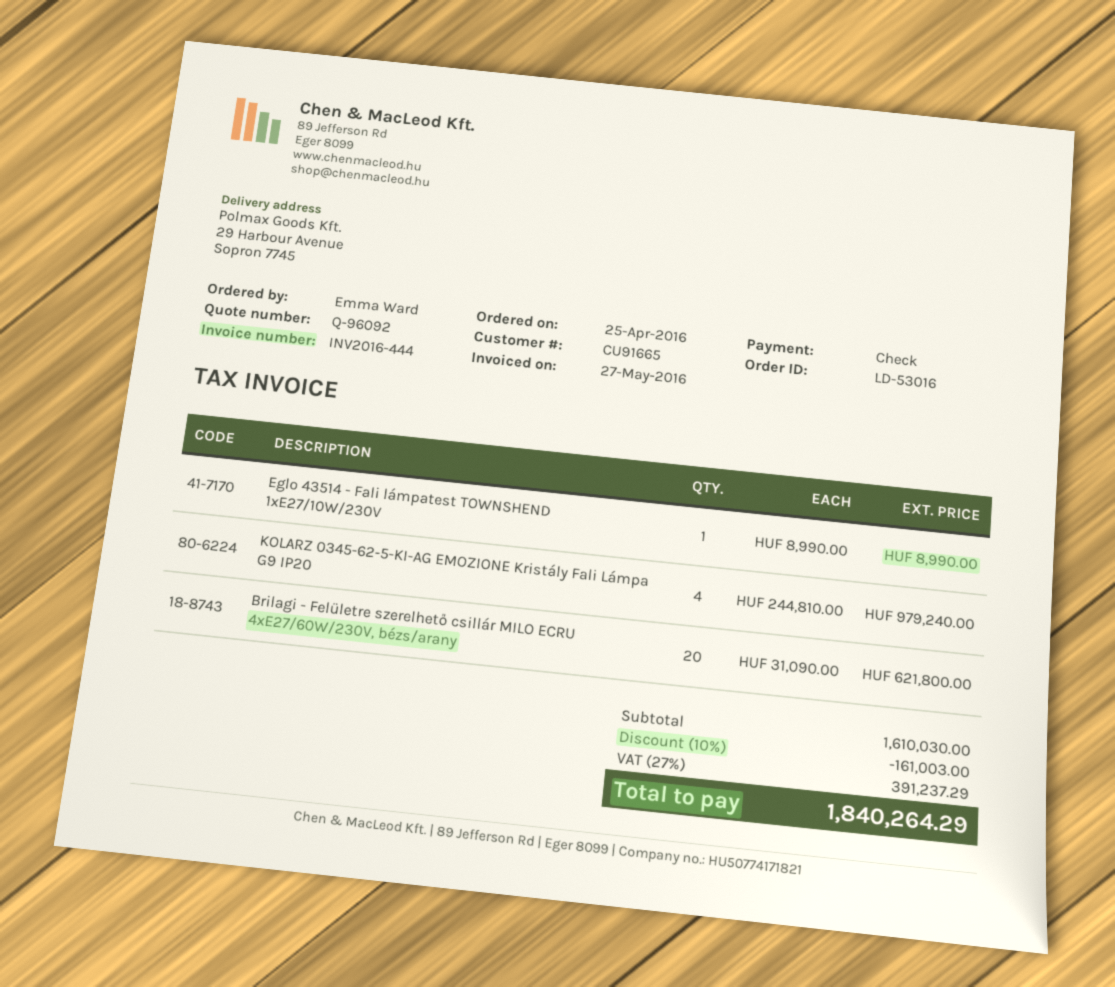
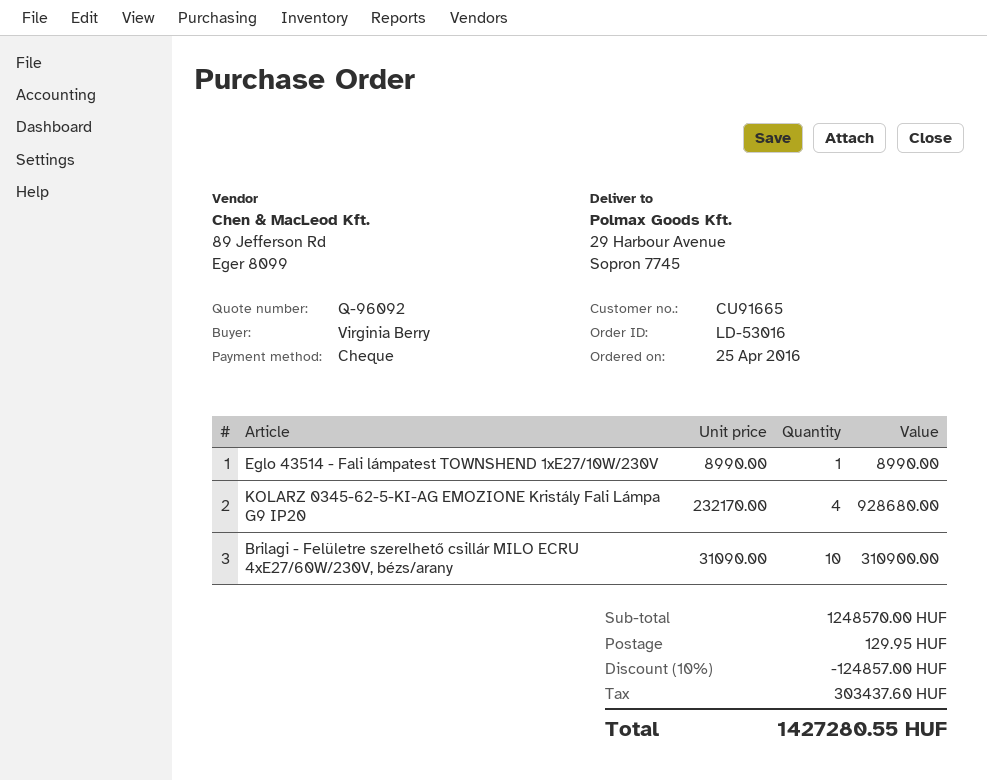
ordered by: Emma Ward -> Virginia Berry
KOLARZ 0345-62-5-KI-AG EMOZIONE Kristály Fali Lámpa G9 IP20: 4 x 244810.00 = 979240.00 -> 4 x 232170.00 = 928680.00
Brilagi - Felületre szerelhető csillár MILO ECRU 4xE27/60W/230V, bézs/arany: 20 x 31090.00 = 621800.00 -> 10 x 31090.00 = 310900.00
subtotal: 1610030.00 -> 1248570.00
discount: 10% = 161003.00 -> 10% = 124857.00
shipping: none -> 129.95
tax: 391237.29 -> 303437.60
total: 1840264.29 -> 1427280.55

